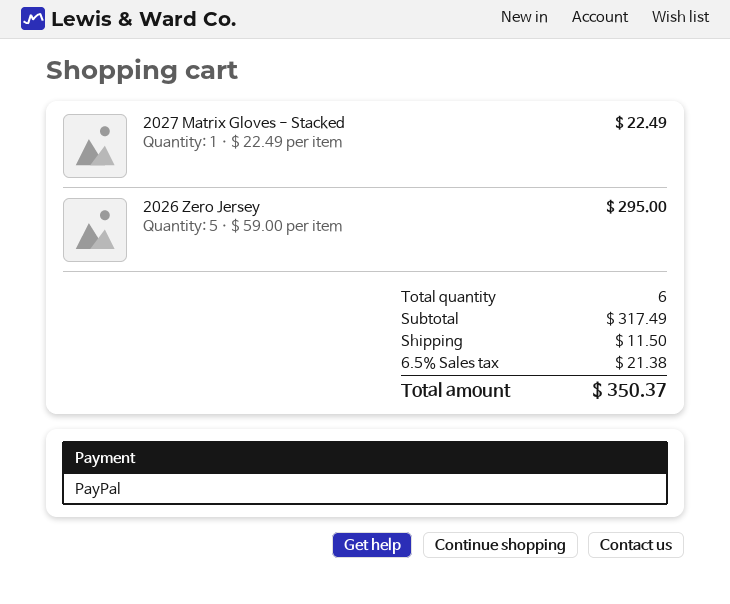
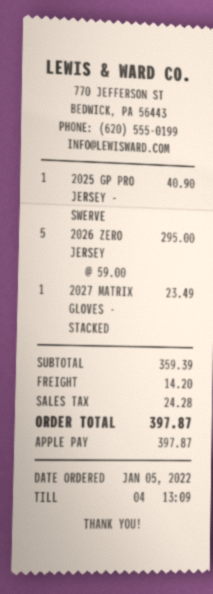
payment method: PayPal -> Apple Pay
2027 Matrix Gloves - Stacked: 1 x 22.49 = 22.49 -> 1 x 23.49 = 23.49
2025 GP PRO JERSEY - SWERVE: none -> 1 x 40.90 = 40.90
subtotal: 317.49 -> 359.39
shipping: 11.50 -> 14.20
tax: 21.38 -> 24.28
total: 350.37 -> 397.87

